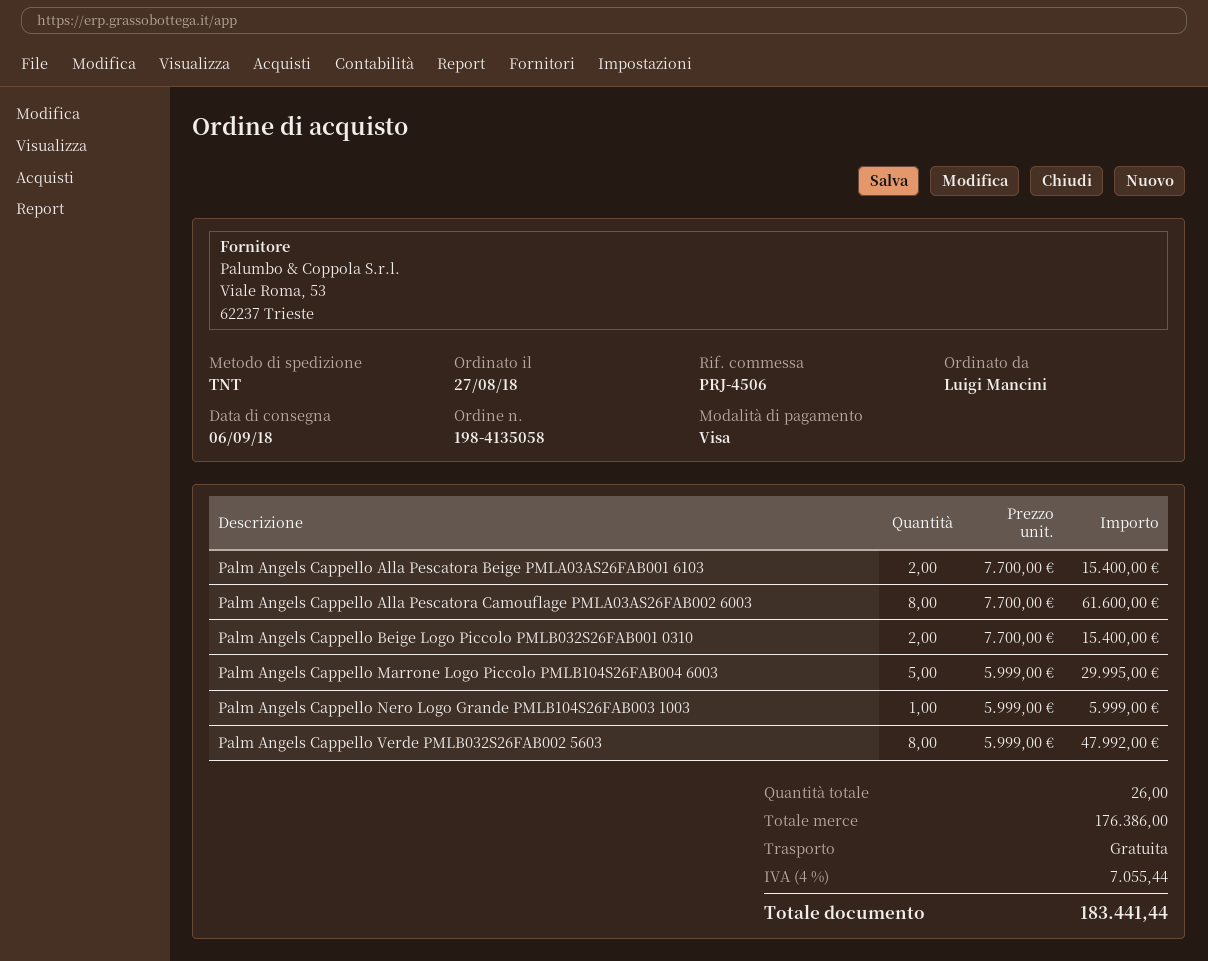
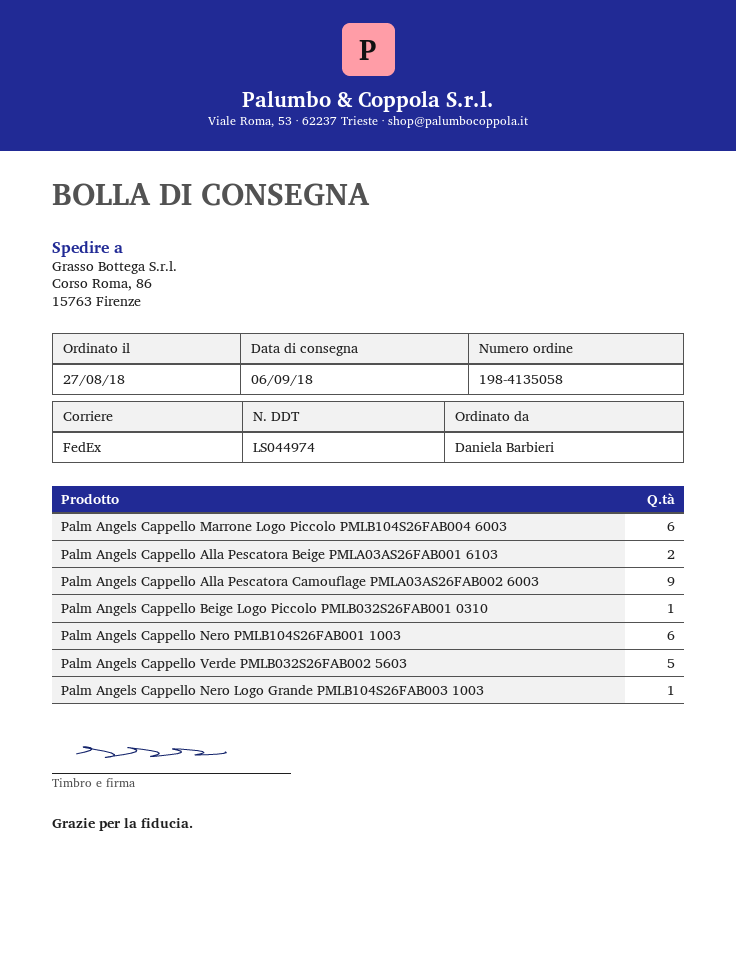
ordered by: Luigi Mancini -> Daniela Barbieri
shipping method: TNT -> FedEx
Palm Angels Cappello Alla Pescatora Camouflage PMLA03AS26FAB002 6003: 8 -> 9
Palm Angels Cappello Beige Logo Piccolo PMLB032S26FAB001 0310: 2 -> 1
Palm Angels Cappello Marrone Logo Piccolo PMLB104S26FAB004 6003: 5 -> 6
Palm Angels Cappello Verde PMLB032S26FAB002 5603: 8 -> 5
Palm Angels Cappello Nero PMLB104S26FAB001 1003: none -> 6

